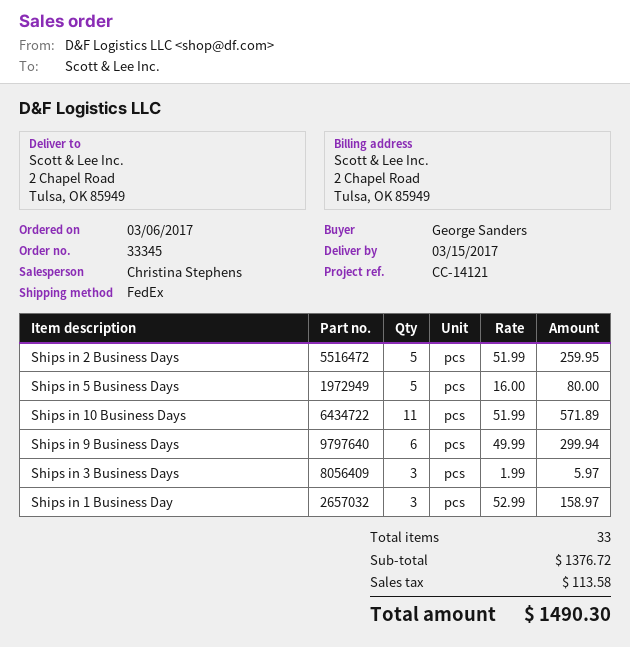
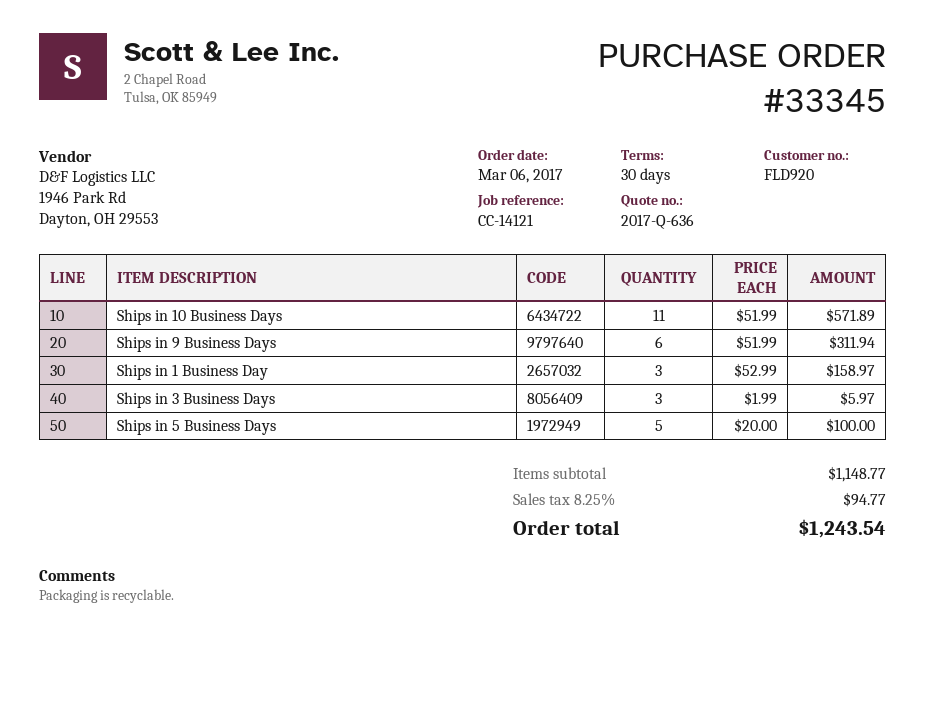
Ships in 2 Business Days: 5 x 51.99 = 259.95 -> none
Ships in 5 Business Days: 5 x 16.00 = 80.00 -> 5 x 20.00 = 100.00
Ships in 9 Business Days: 6 x 49.99 = 299.94 -> 6 x 51.99 = 311.94
subtotal: 1376.72 -> 1148.77
tax: 113.58 -> 94.77
total: 1490.30 -> 1243.54

